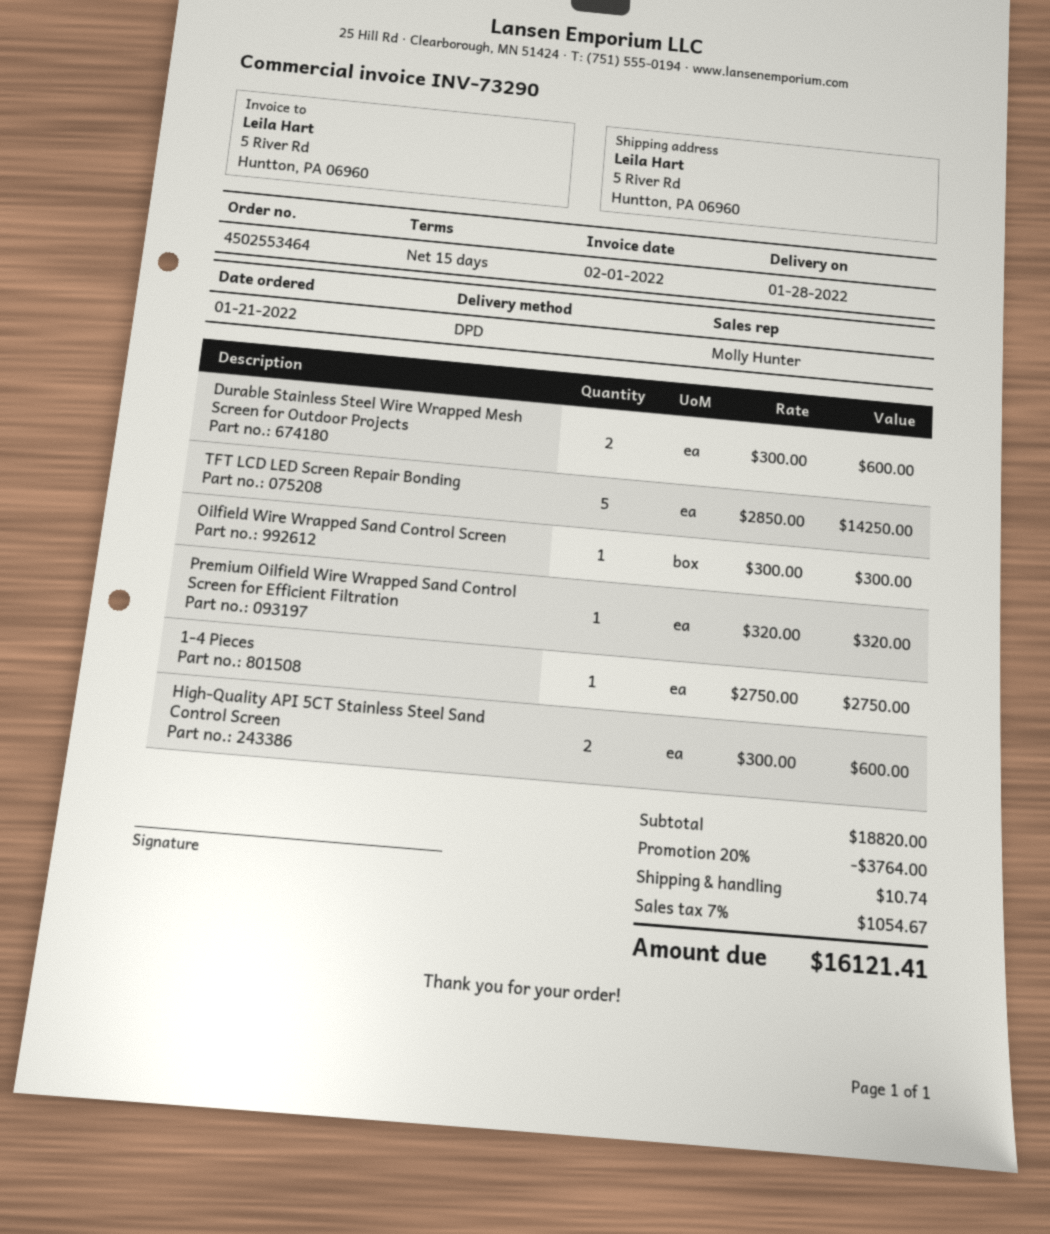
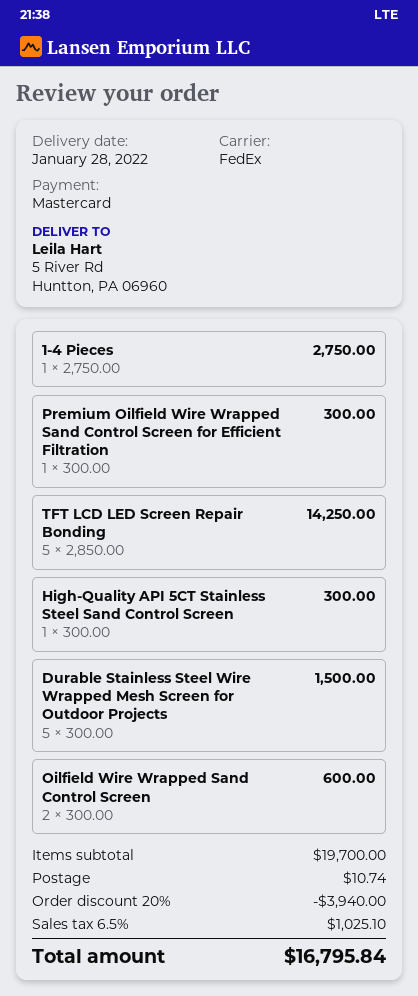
shipping method: DPD -> FedEx
Durable Stainless Steel Wire Wrapped Mesh Screen for Outdoor Projects: 2 x 300.00 = 600.00 -> 5 x 300.00 = 1500.00
Oilfield Wire Wrapped Sand Control Screen: 1 x 300.00 = 300.00 -> 2 x 300.00 = 600.00
Premium Oilfield Wire Wrapped Sand Control Screen for Efficient Filtration: 1 x 320.00 = 320.00 -> 1 x 300.00 = 300.00
High-Quality API 5CT Stainless Steel Sand Control Screen: 2 x 300.00 = 600.00 -> 1 x 300.00 = 300.00
subtotal: 18820.00 -> 19700.00
discount: 20% = 3764.00 -> 20% = 3940.00
tax: 7% = 1054.67 -> 6.5% = 1025.10
total: 16121.41 -> 16795.84

